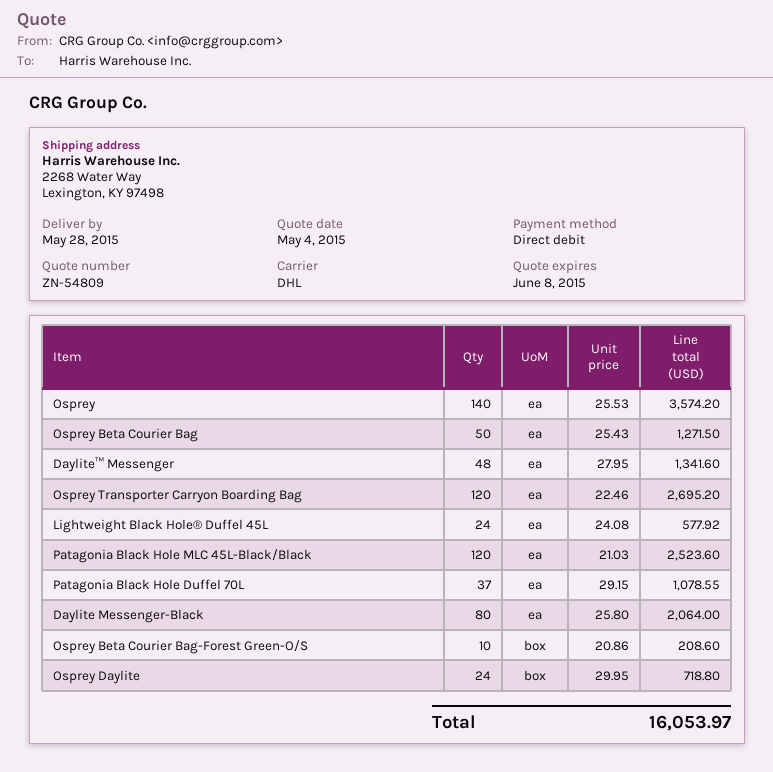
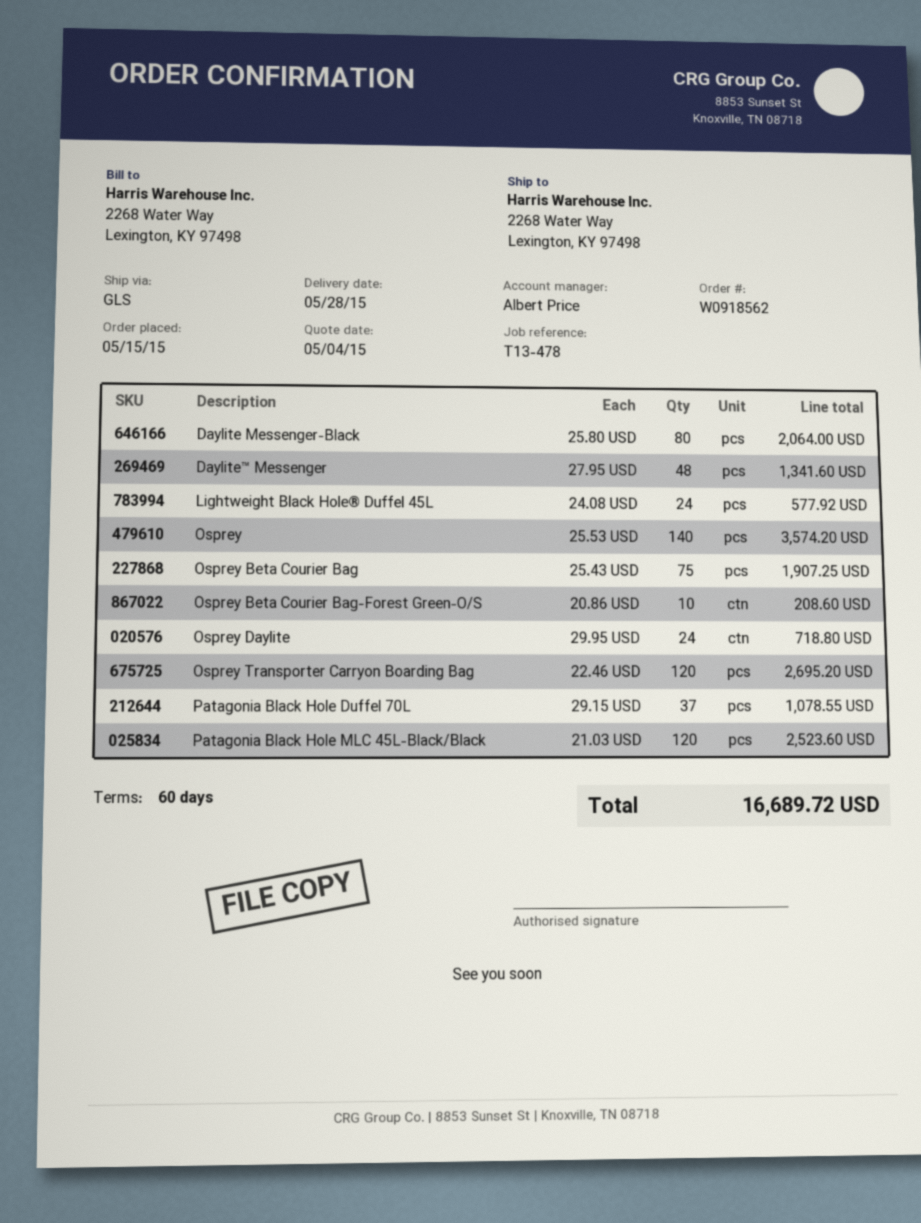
shipping method: DHL -> GLS
Osprey Beta Courier Bag: 50 x 25.43 = 1271.50 -> 75 x 25.43 = 1907.25
total: 16053.97 -> 16689.72

